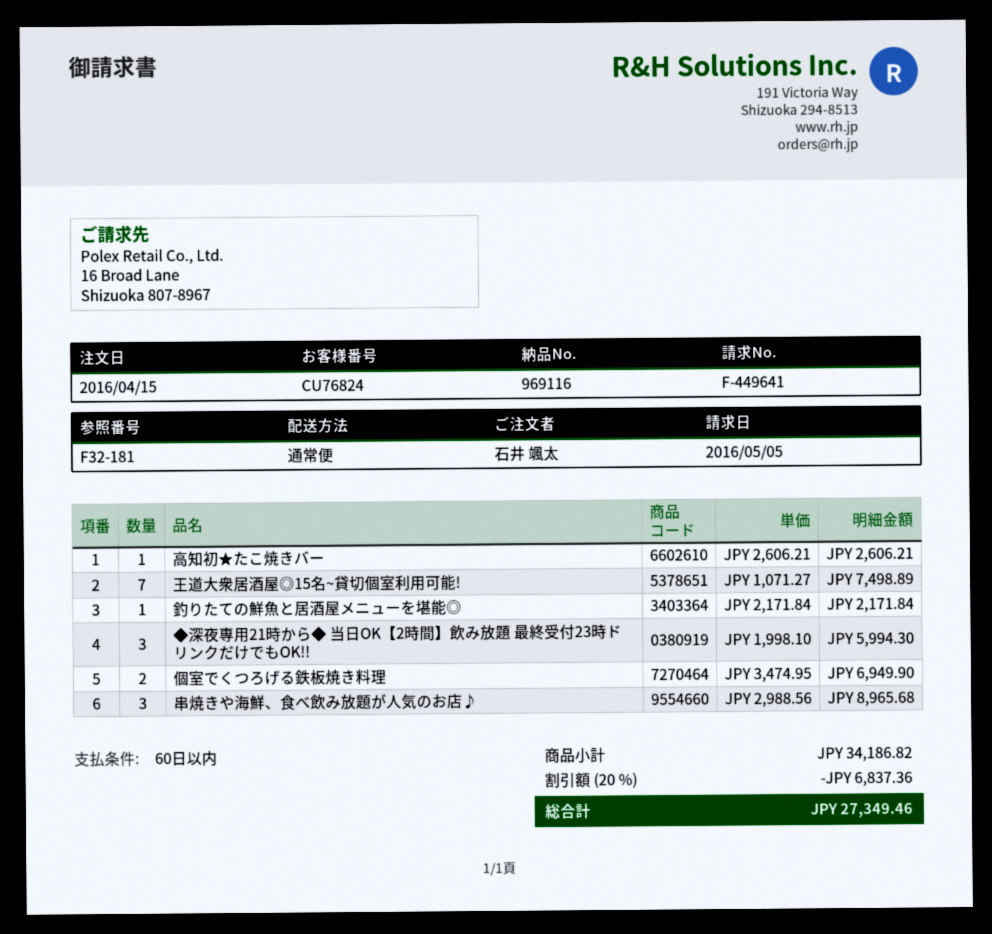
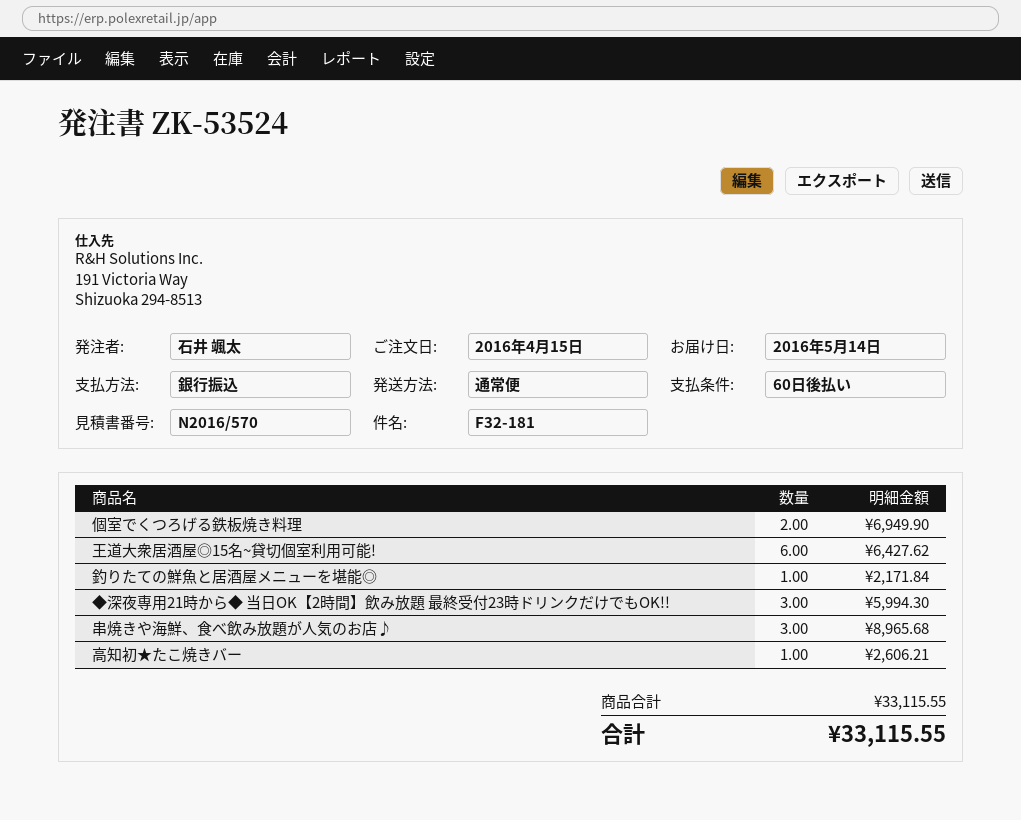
王道大衆居酒屋◎15名~貸切個室利用可能!: 7 for 7498.89 -> 6 for 6427.62
subtotal: 34186.82 -> 33115.55
discount: 20% = 6837.36 -> none
total: 27349.46 -> 33115.55

